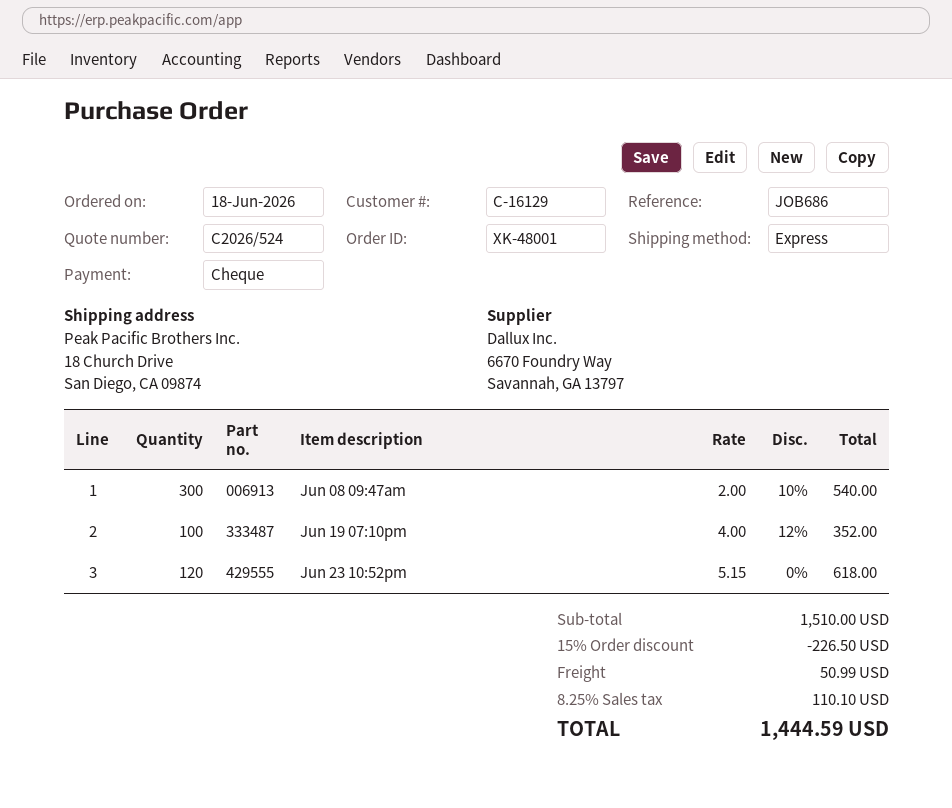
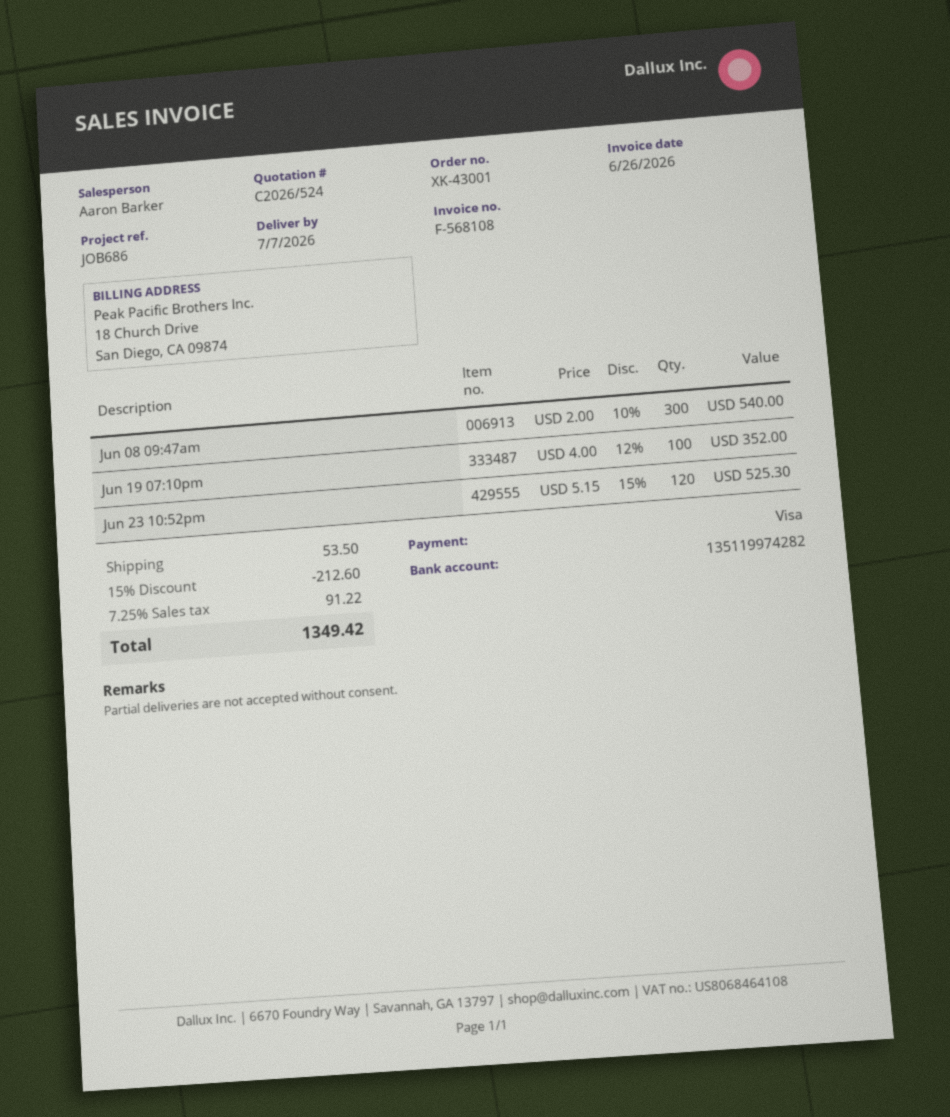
order number: XK-48001 -> XK-43001
payment method: cheque -> Visa
Jun 23 10:52pm: 120 x 5.15 = 618.00 -> 120 x 5.15 - 15% = 525.30
discount: 15% = 226.50 -> 15% = 212.60
shipping: 50.99 -> 53.50
tax: 8.25% = 110.10 -> 7.25% = 91.22
total: 1444.59 -> 1349.42

